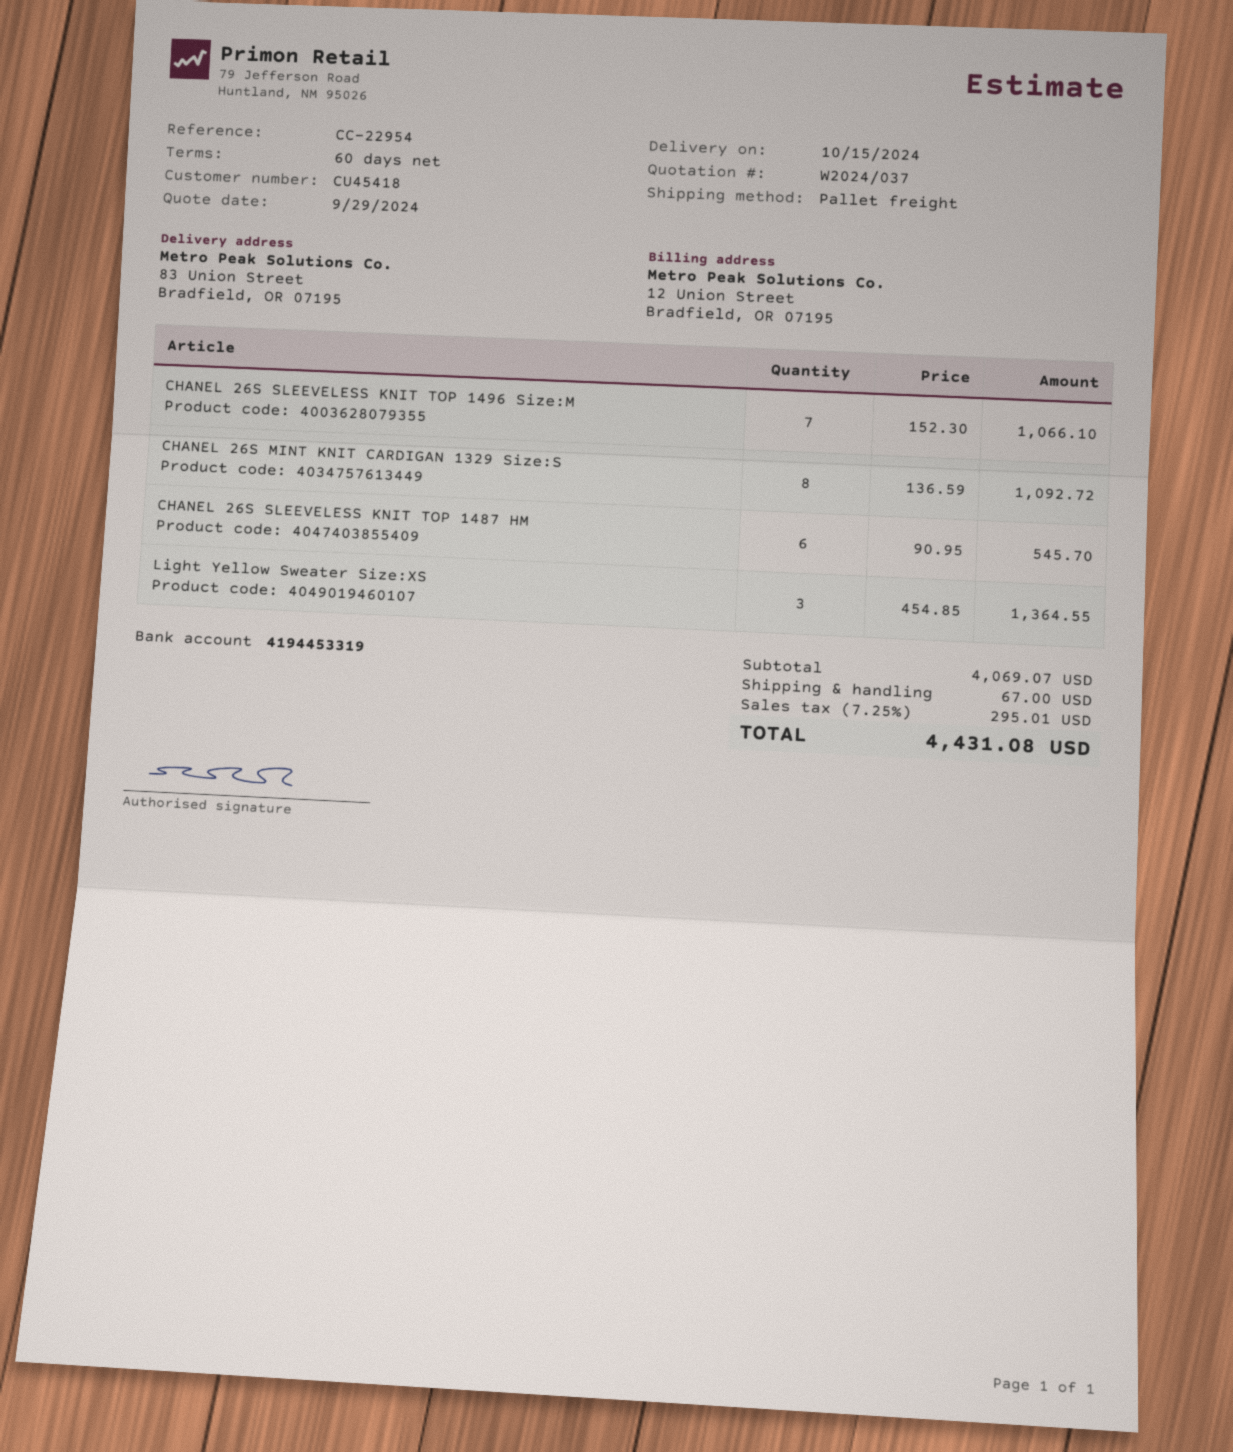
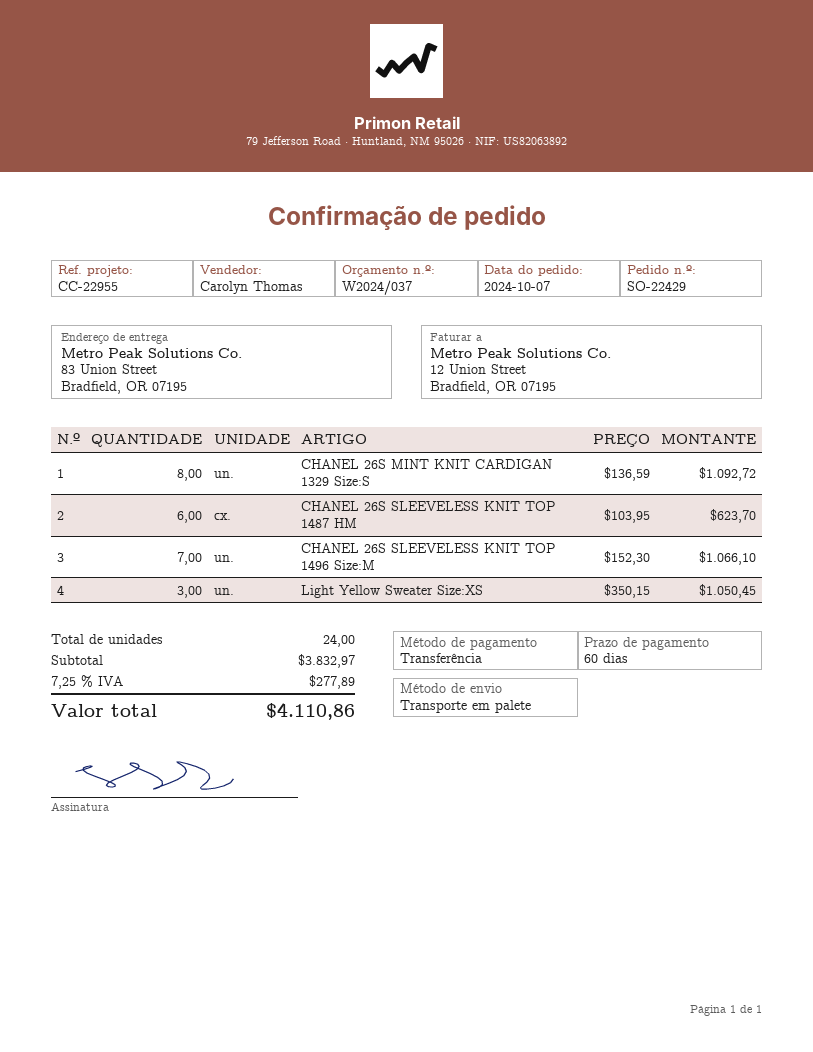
reference: CC-22954 -> CC-22955
CHANEL 26S SLEEVELESS KNIT TOP 1487 HM: 6 x 90.95 = 545.70 -> 6 x 103.95 = 623.70
Light Yellow Sweater Size:XS: 3 x 454.85 = 1364.55 -> 3 x 350.15 = 1050.45
subtotal: 4069.07 -> 3832.97
shipping: 67.00 -> none
tax: 7.25% = 295.01 -> 7.25% = 277.89
total: 4431.08 -> 4110.86

